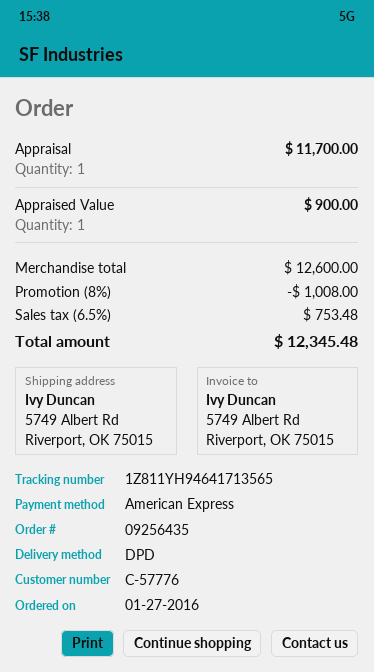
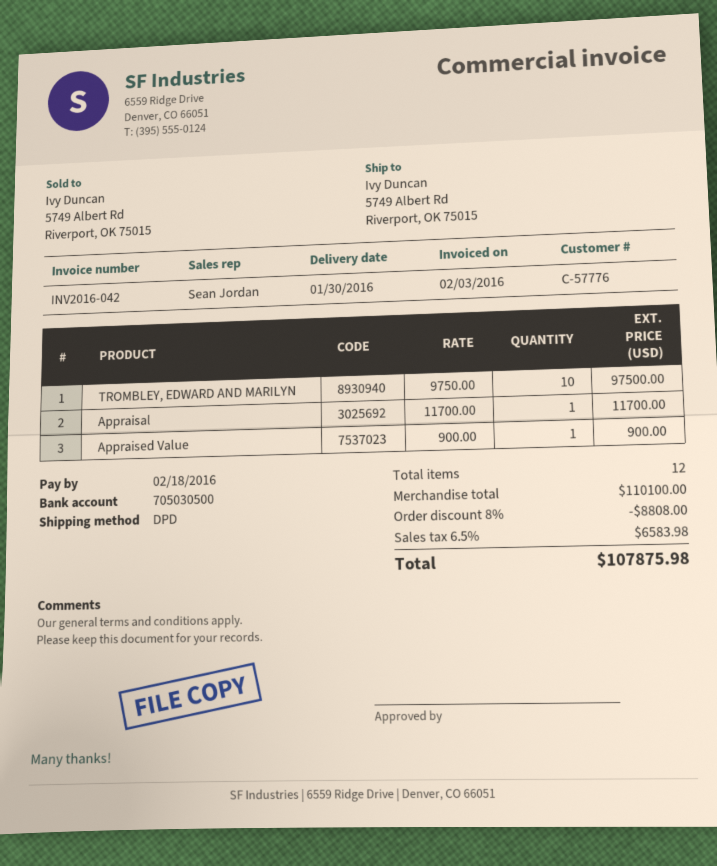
TROMBLEY, EDWARD AND MARILYN: none -> 10 for 97500.00
subtotal: 12600.00 -> 110100.00
discount: 8% = 1008.00 -> 8% = 8808.00
tax: 6.5% = 753.48 -> 6.5% = 6583.98
total: 12345.48 -> 107875.98

